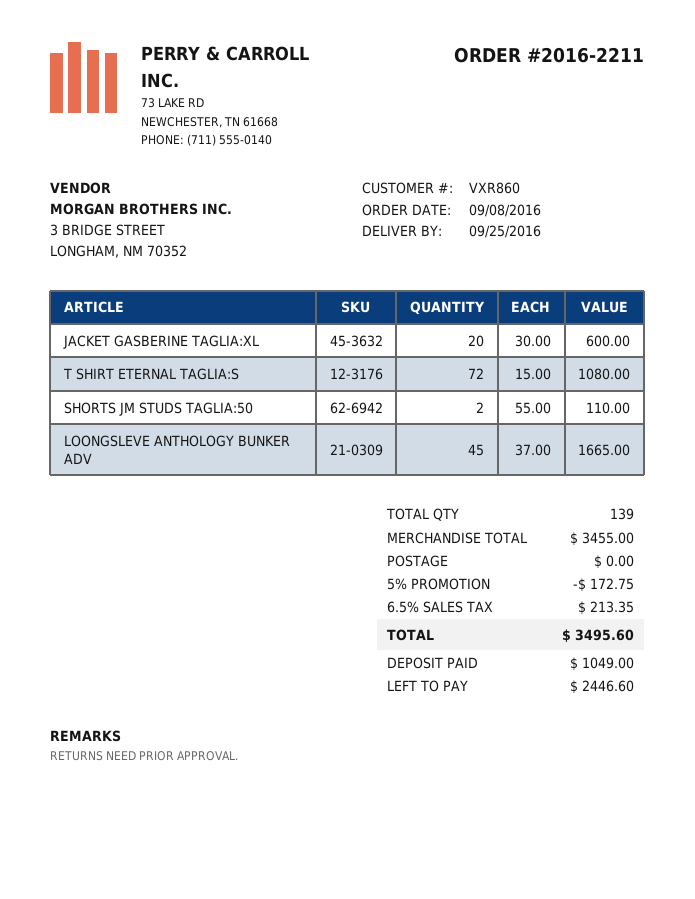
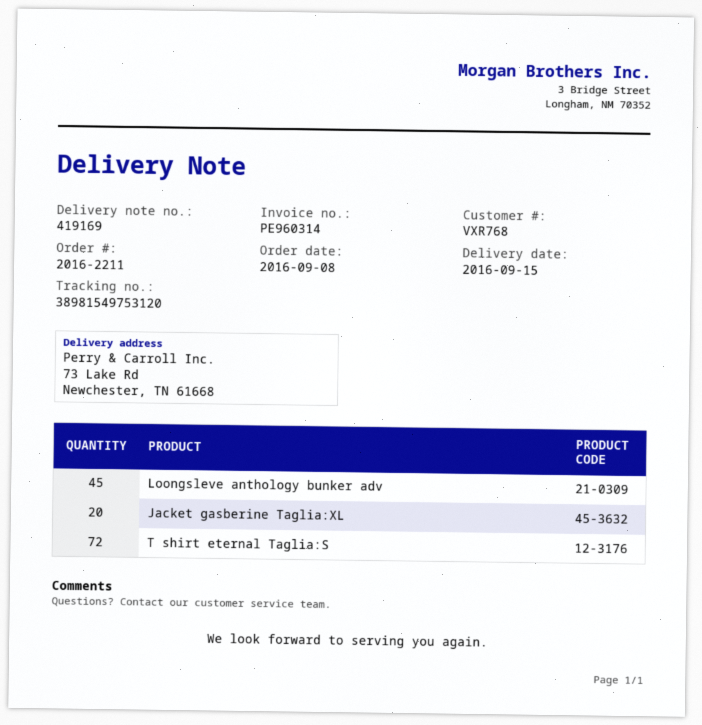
delivery date: 2016-09-25 -> 2016-09-15
customer number: VXR860 -> VXR768
SHORTS JM STUDS TAGLIA:50: 2 -> none

